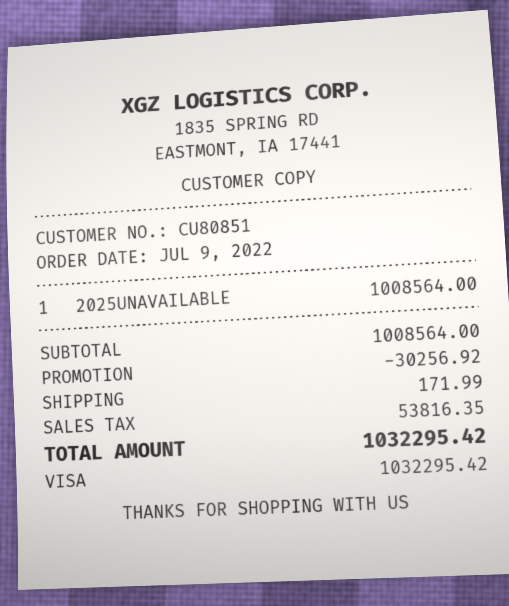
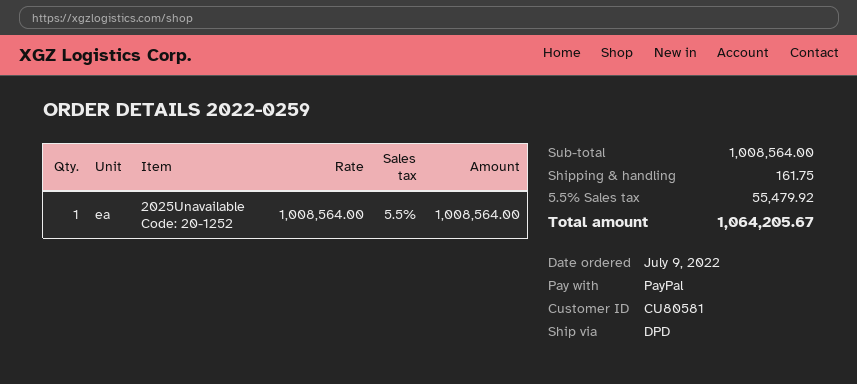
customer number: CU80851 -> CU80581
payment method: Visa -> PayPal
discount: 30256.92 -> none
shipping: 171.99 -> 161.75
tax: 53816.35 -> 55479.92
total: 1032295.42 -> 1064205.67

